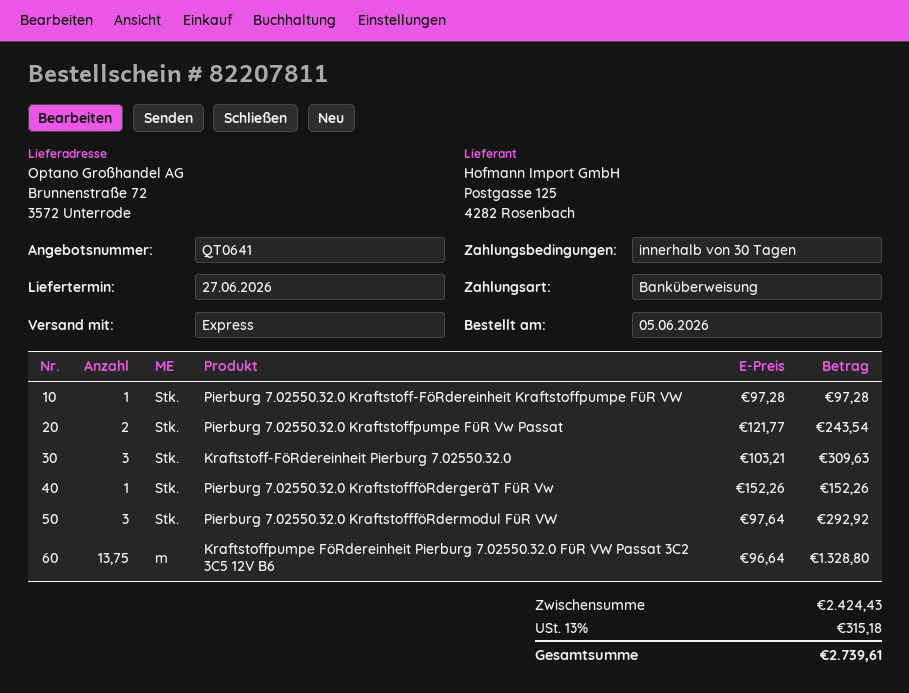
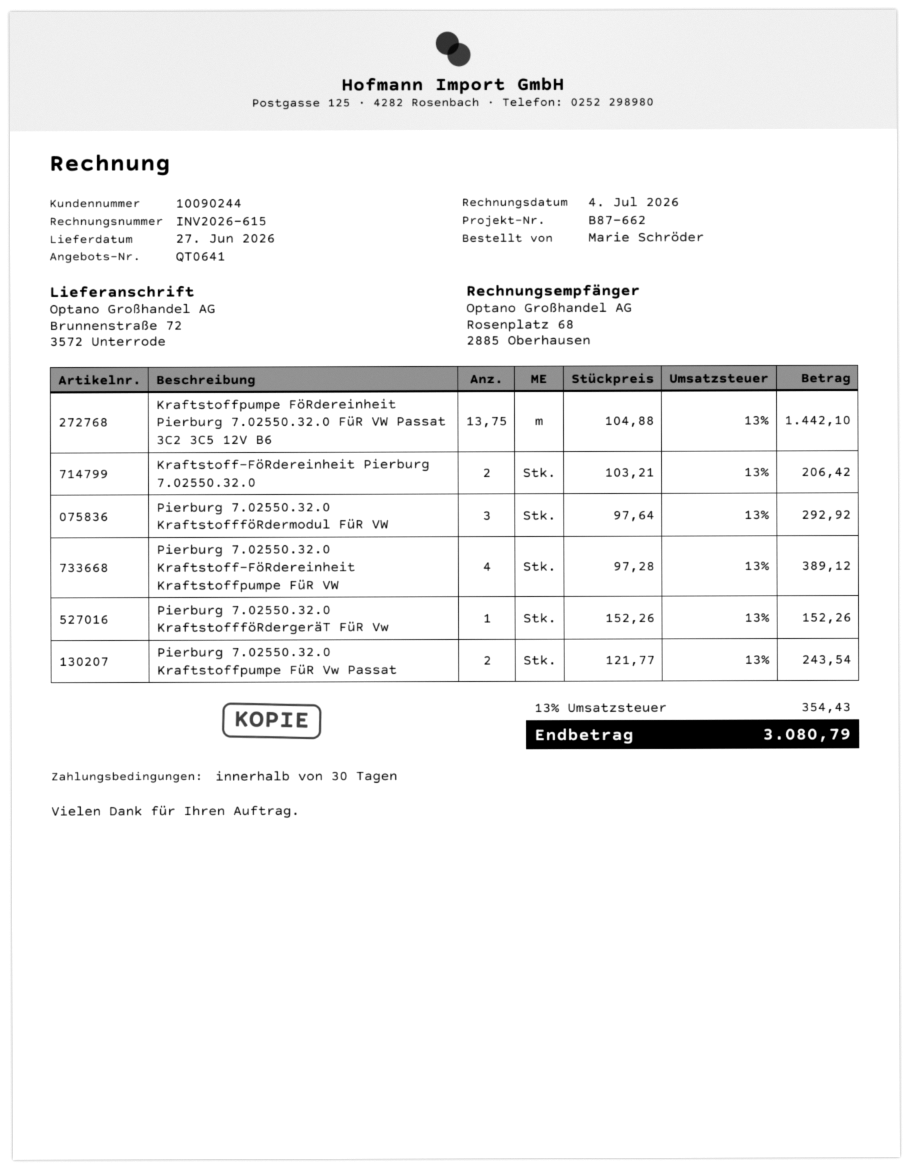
Pierburg 7.02550.32.0 Kraftstoff-FöRdereinheit Kraftstoffpumpe FüR VW: 1 x 97.28 = 97.28 -> 4 x 97.28 = 389.12
Kraftstoff-FöRdereinheit Pierburg 7.02550.32.0: 3 x 103.21 = 309.63 -> 2 x 103.21 = 206.42
Kraftstoffpumpe FöRdereinheit Pierburg 7.02550.32.0 FüR VW Passat 3C2 3C5 12V B6: 13.75 x 96.64 = 1328.80 -> 13.75 x 104.88 = 1442.10
tax: 13% = 315.18 -> 13% = 354.43
total: 2739.61 -> 3080.79

